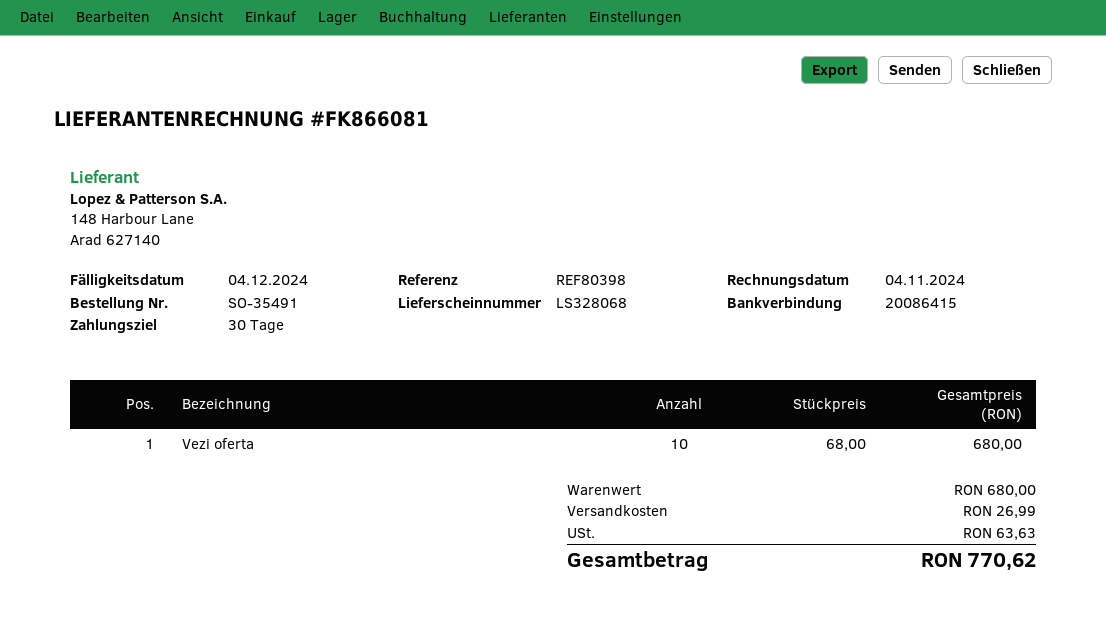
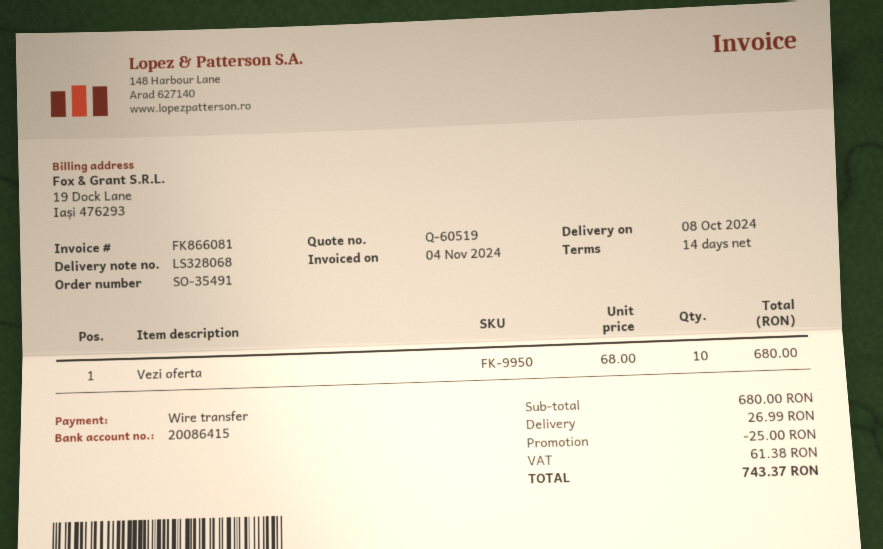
payment terms: 30 days -> 14 days
discount: none -> 25.00
tax: 63.63 -> 61.38
total: 770.62 -> 743.37

